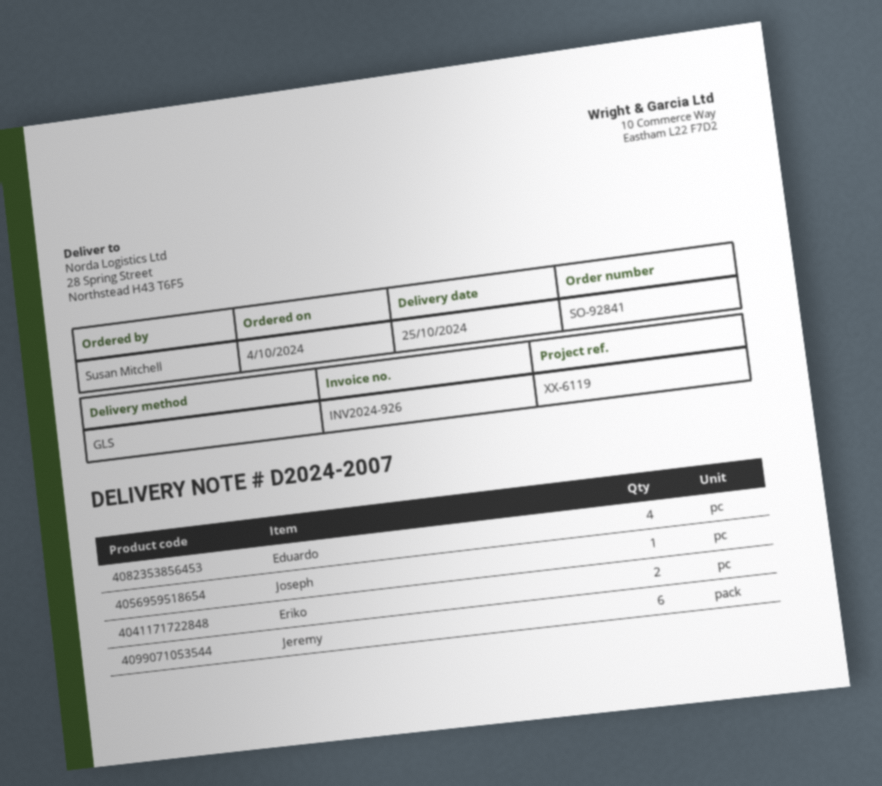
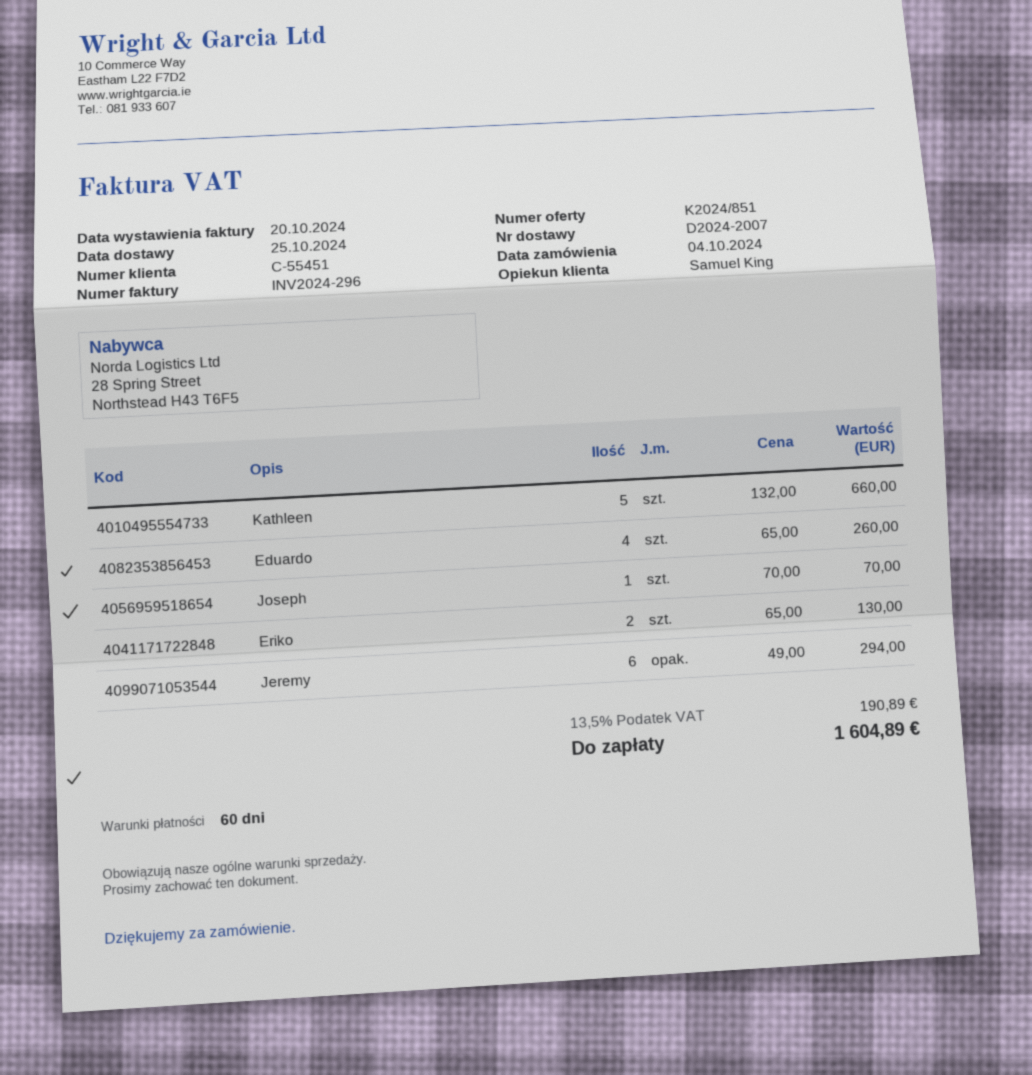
invoice number: INV2024-926 -> INV2024-296
Kathleen: none -> 5

